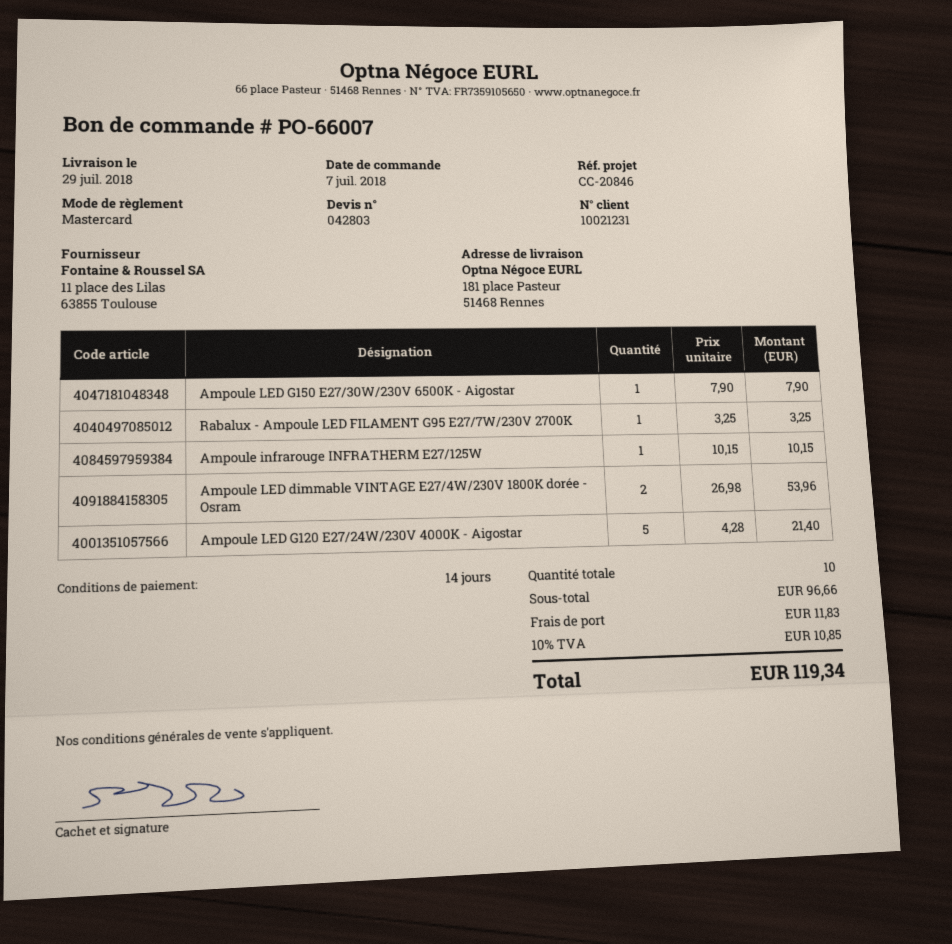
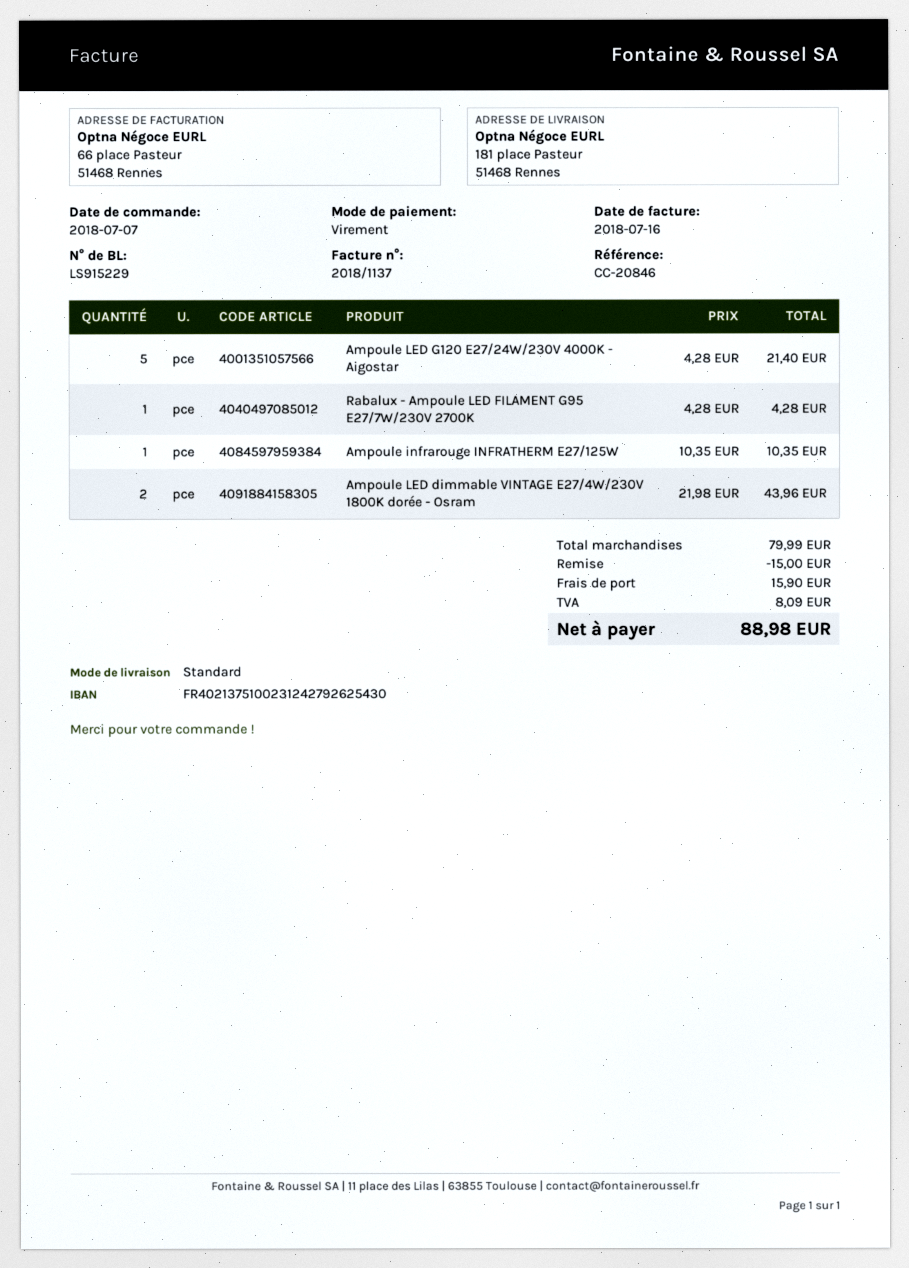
payment method: Mastercard -> bank transfer
Ampoule LED G150 E27/30W/230V 6500K - Aigostar: 1 x 7.90 = 7.90 -> none
Rabalux - Ampoule LED FILAMENT G95 E27/7W/230V 2700K: 1 x 3.25 = 3.25 -> 1 x 4.28 = 4.28
Ampoule infrarouge INFRATHERM E27/125W: 1 x 10.15 = 10.15 -> 1 x 10.35 = 10.35
Ampoule LED dimmable VINTAGE E27/4W/230V 1800K dorée - Osram: 2 x 26.98 = 53.96 -> 2 x 21.98 = 43.96
subtotal: 96.66 -> 79.99
discount: none -> 15.00
shipping: 11.83 -> 15.90
tax: 10.85 -> 8.09
total: 119.34 -> 88.98

